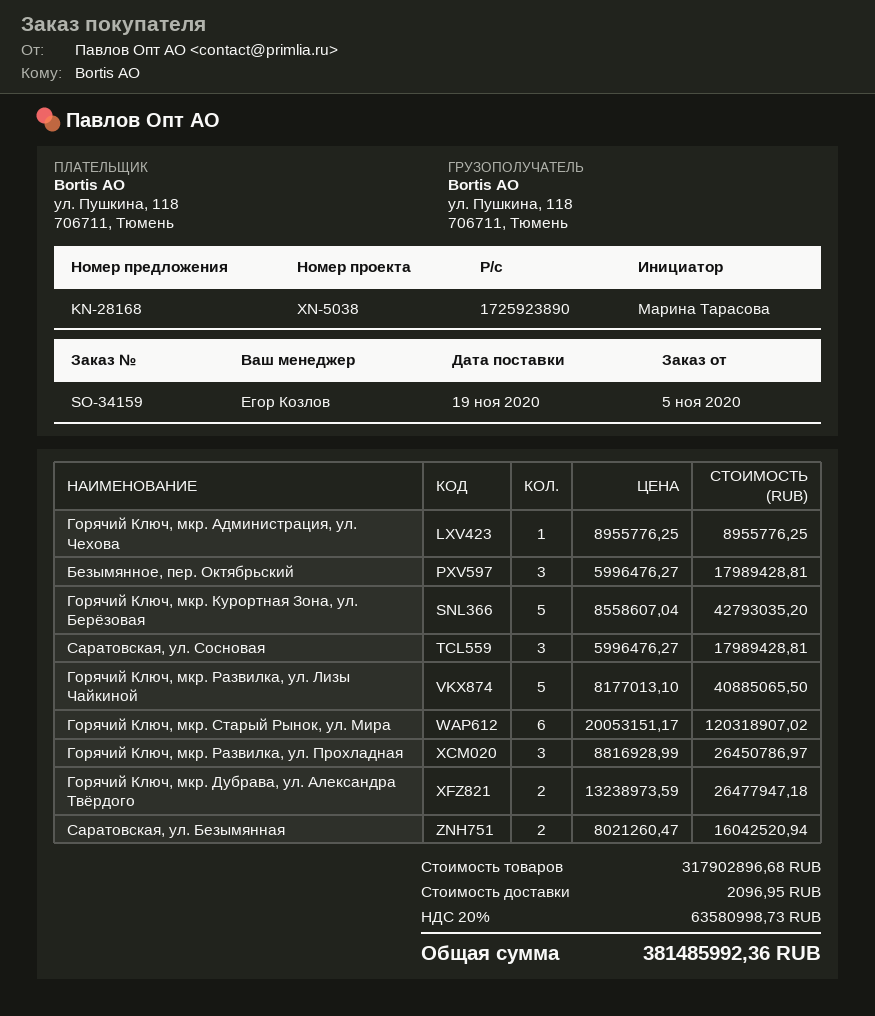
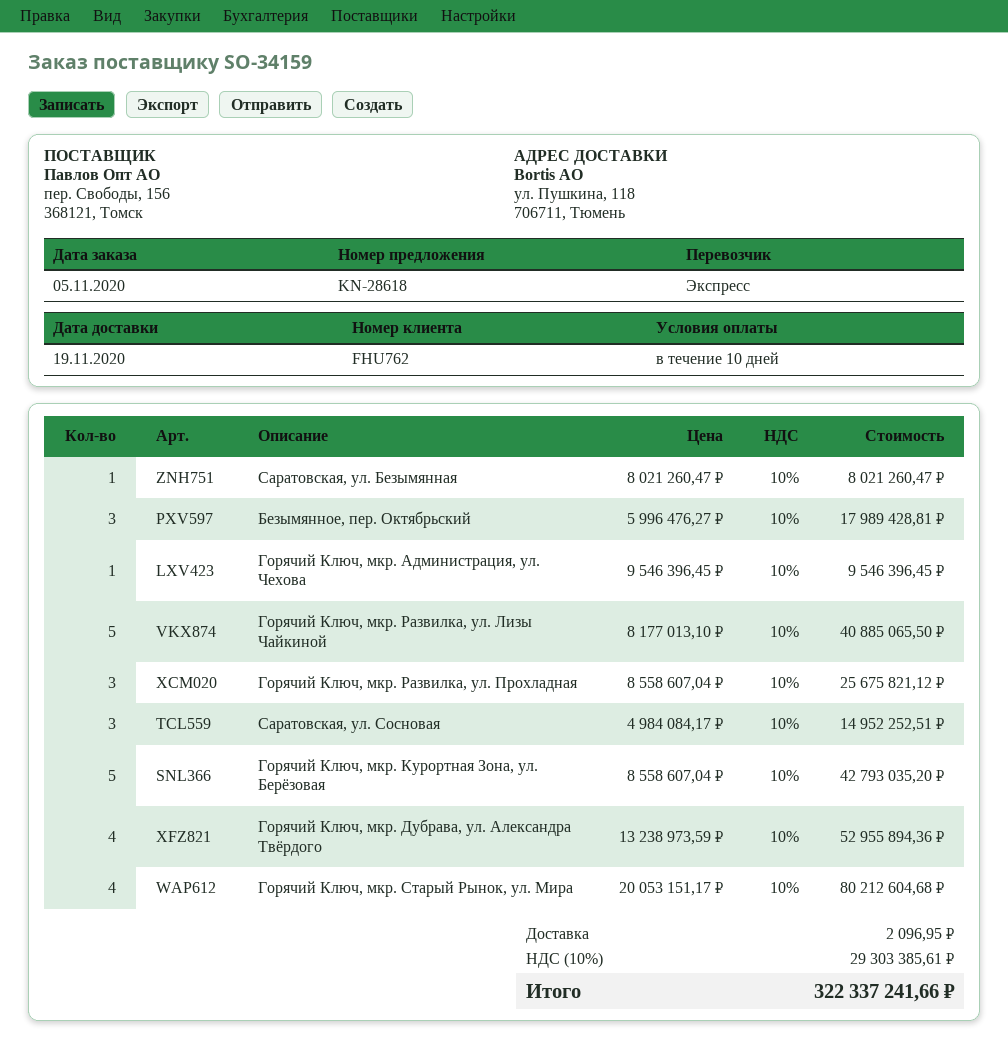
quote number: KN-28168 -> KN-28618
Горячий Ключ, мкр. Администрация, ул. Чехова: 1 x 8955776.25 = 8955776.25 -> 1 x 9546396.45 = 9546396.45
Саратовская, ул. Сосновая: 3 x 5996476.27 = 17989428.81 -> 3 x 4984084.17 = 14952252.51
Горячий Ключ, мкр. Старый Рынок, ул. Мира: 6 x 20053151.17 = 120318907.02 -> 4 x 20053151.17 = 80212604.68
Горячий Ключ, мкр. Развилка, ул. Прохладная: 3 x 8816928.99 = 26450786.97 -> 3 x 8558607.04 = 25675821.12
Горячий Ключ, мкр. Дубрава, ул. Александра Твёрдого: 2 x 13238973.59 = 26477947.18 -> 4 x 13238973.59 = 52955894.36
Саратовская, ул. Безымянная: 2 x 8021260.47 = 16042520.94 -> 1 x 8021260.47 = 8021260.47
tax: 20% = 63580998.73 -> 10% = 29303385.61
total: 381485992.36 -> 322337241.66

